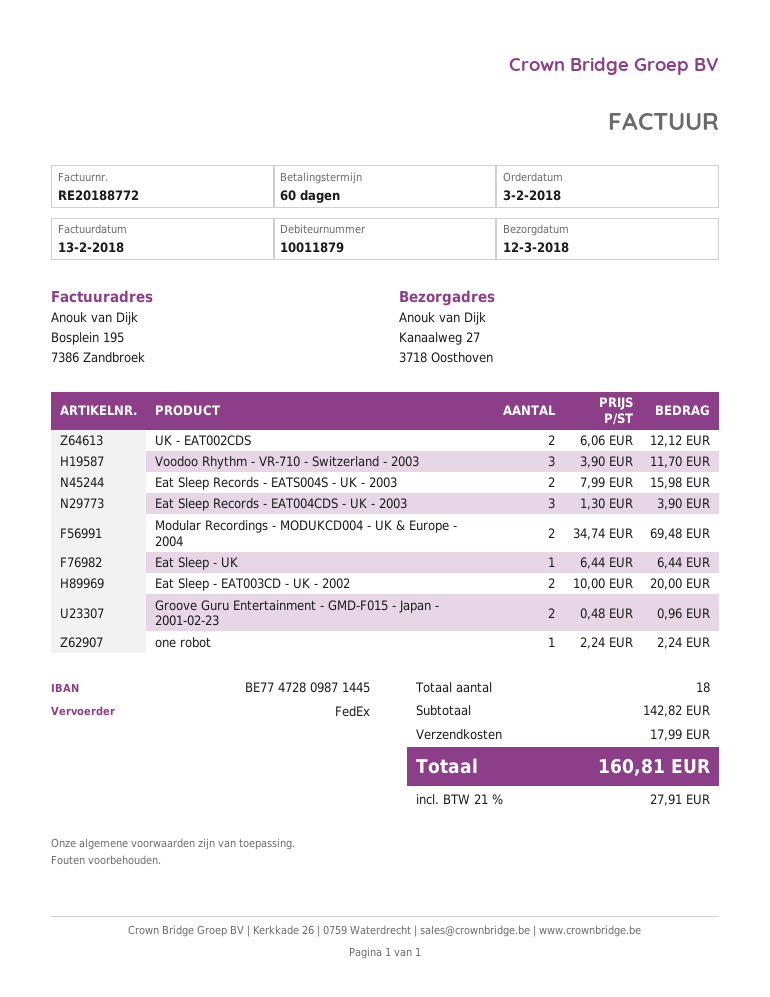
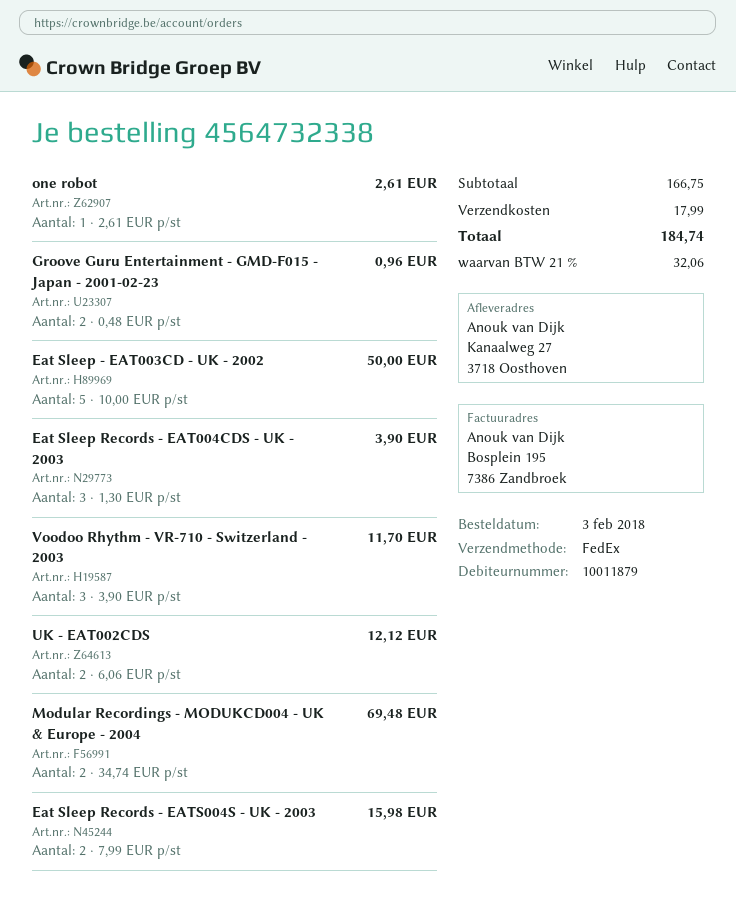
Eat Sleep - UK: 1 x 6.44 = 6.44 -> none
Eat Sleep - EAT003CD - UK - 2002: 2 x 10.00 = 20.00 -> 5 x 10.00 = 50.00
one robot: 1 x 2.24 = 2.24 -> 1 x 2.61 = 2.61
subtotal: 142.82 -> 166.75
tax: 21% = 27.91 -> 21% = 32.06
total: 160.81 -> 184.74

